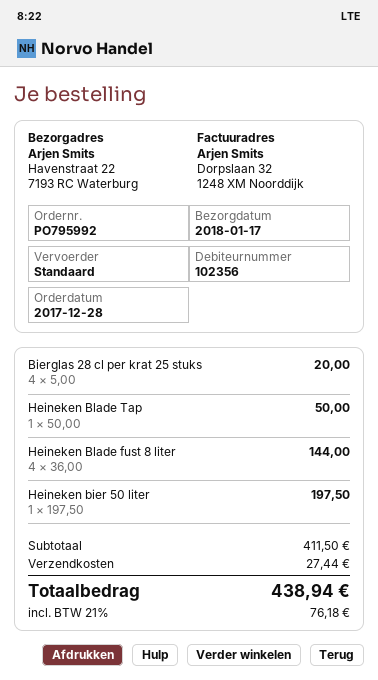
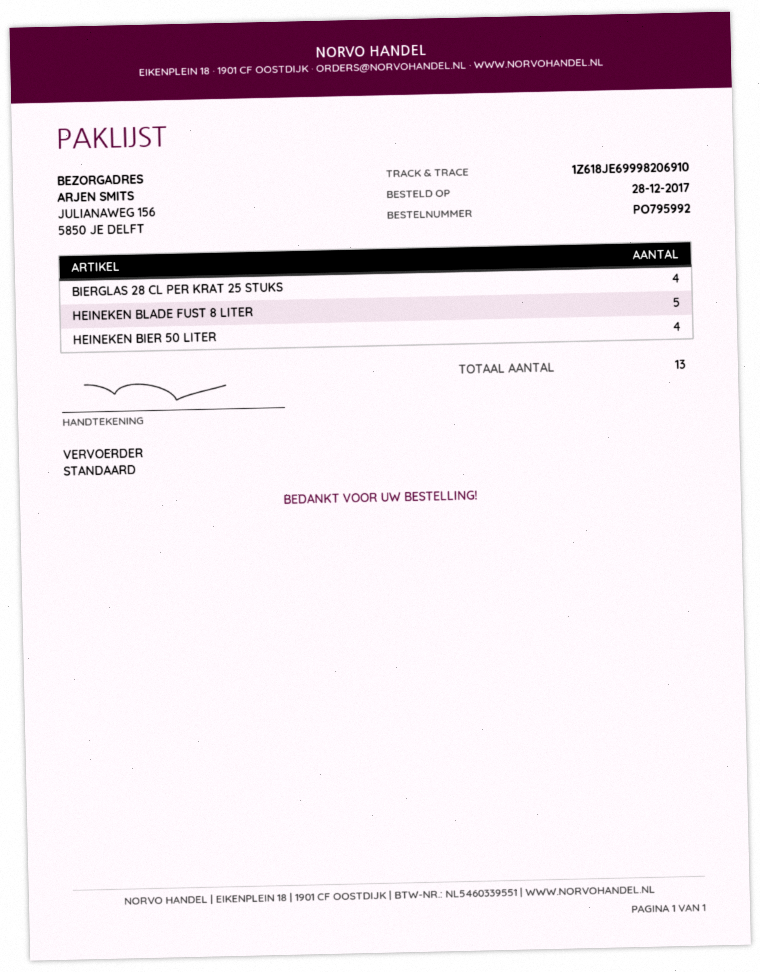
ship to: Havenstraat 22, 7193 RC Waterburg -> JULIANAWEG 156, 5850 JE DELFT
Heineken Blade Tap: 1 -> none
Heineken Blade fust 8 liter: 4 -> 5
Heineken bier 50 liter: 1 -> 4

